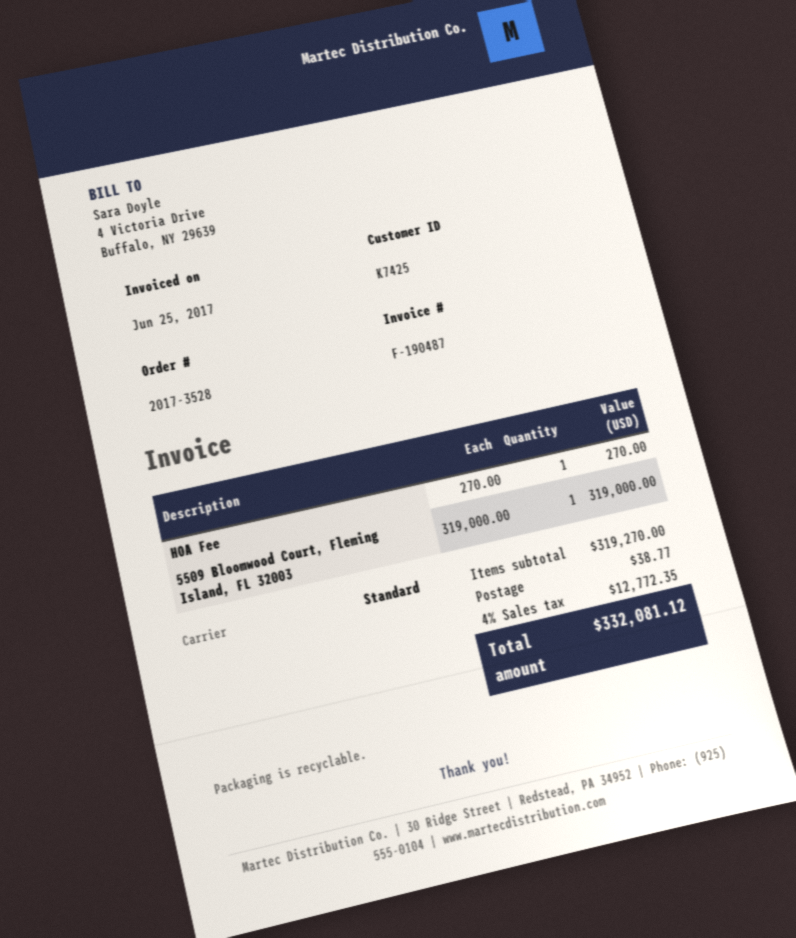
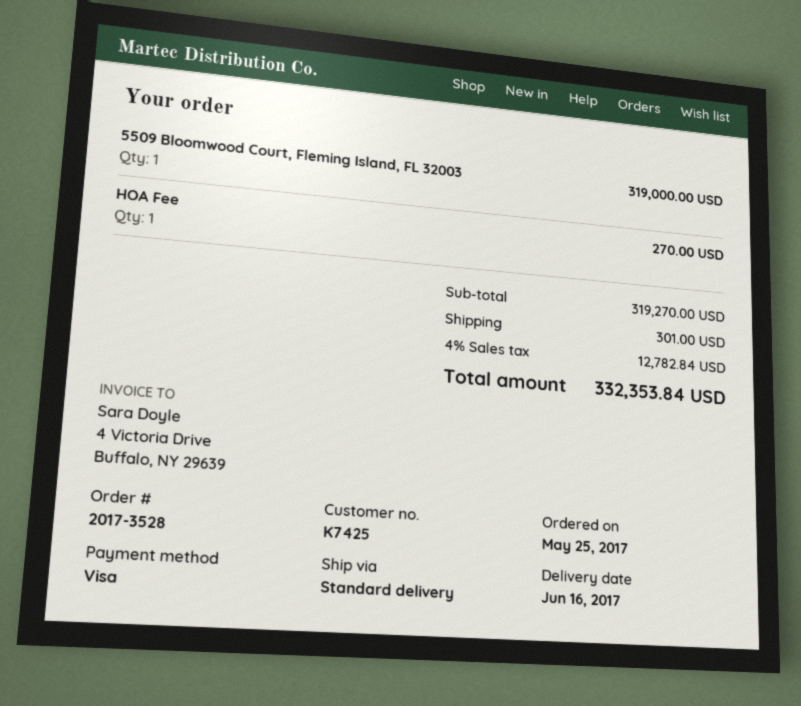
shipping: 38.77 -> 301.00
tax: 4% = 12772.35 -> 4% = 12782.84
total: 332081.12 -> 332353.84

